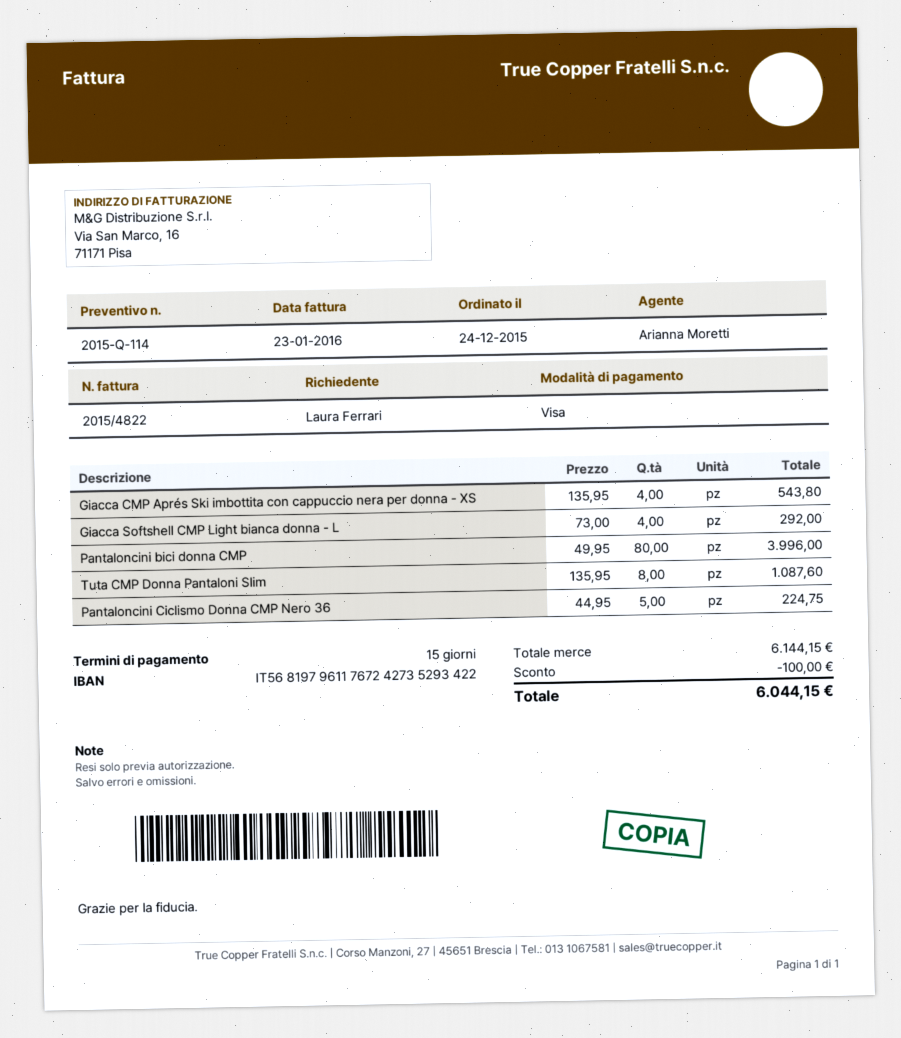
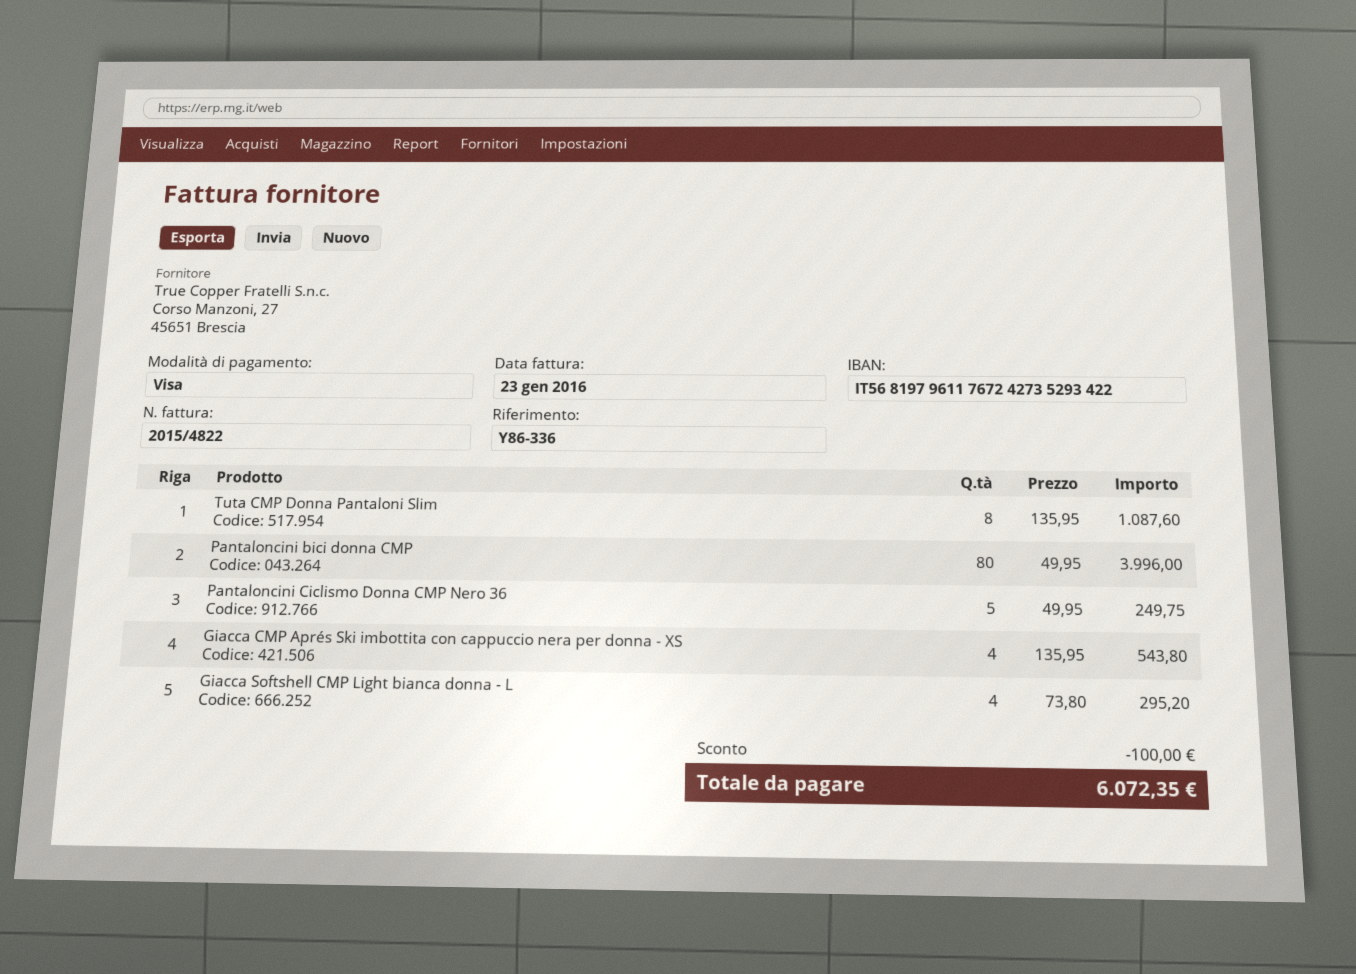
Giacca Softshell CMP Light bianca donna - L: 4 x 73.00 = 292.00 -> 4 x 73.80 = 295.20
Pantaloncini Ciclismo Donna CMP Nero 36: 5 x 44.95 = 224.75 -> 5 x 49.95 = 249.75
total: 6044.15 -> 6072.35

